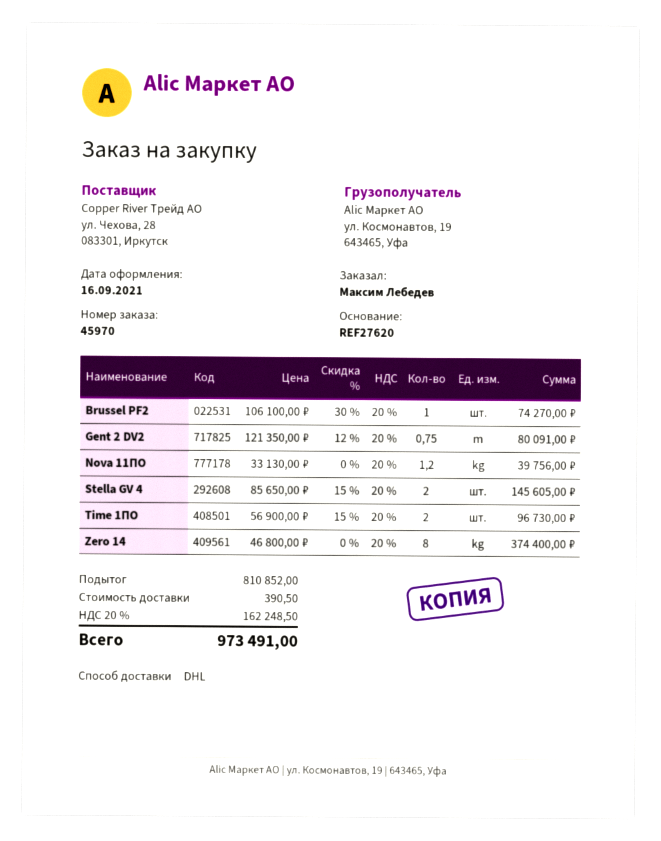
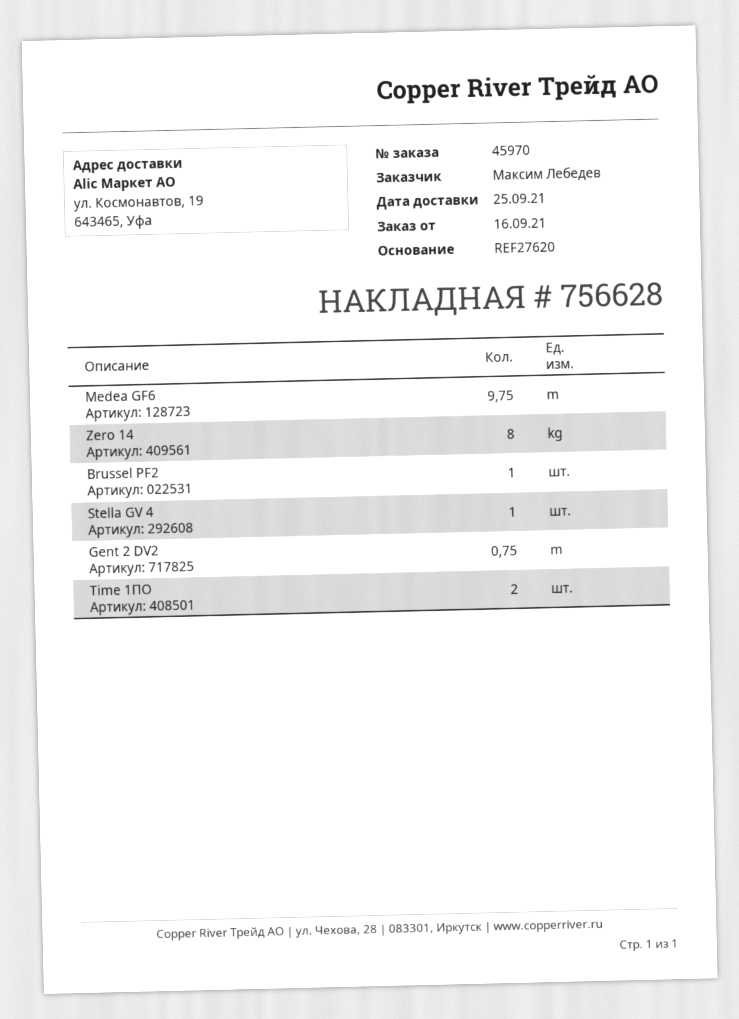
Nova 11ПО: 1.2 -> none
Stella GV 4: 2 -> 1
Medea GF6: none -> 9.75

